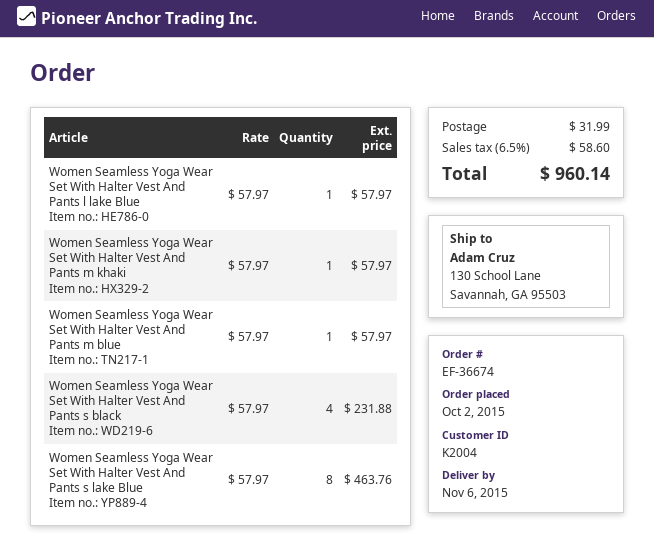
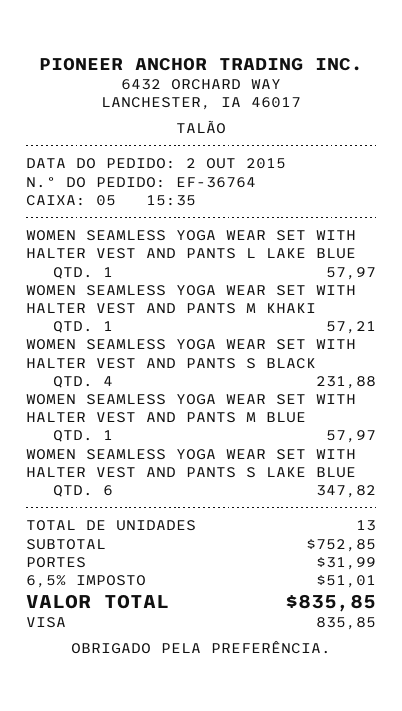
order number: EF-36674 -> EF-36764
Women Seamless Yoga Wear Set With Halter Vest And Pants m khaki: 1 for 57.97 -> 1 for 57.21
Women Seamless Yoga Wear Set With Halter Vest And Pants s lake Blue: 8 for 463.76 -> 6 for 347.82
tax: 6.5% = 58.60 -> 6.5% = 51.01
total: 960.14 -> 835.85

